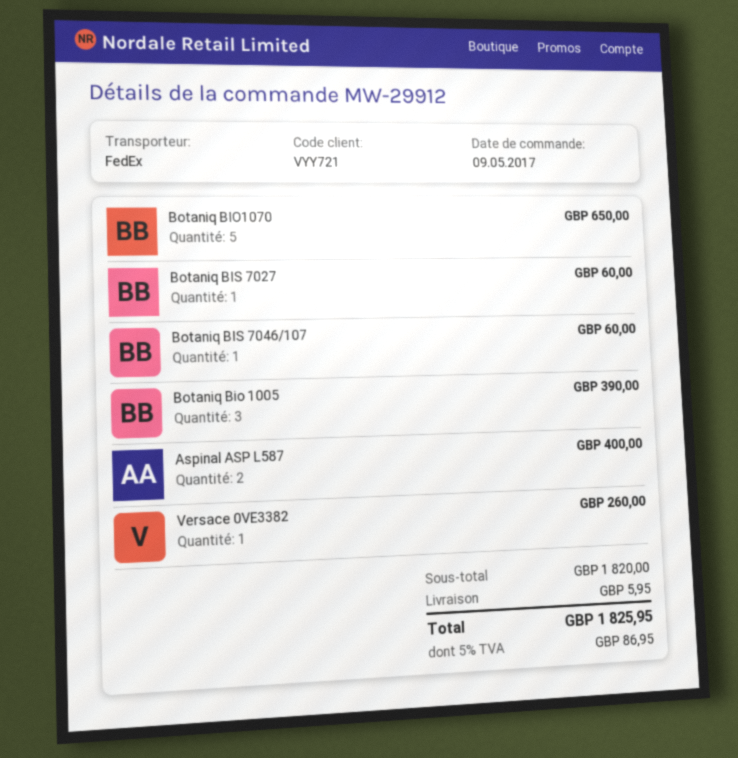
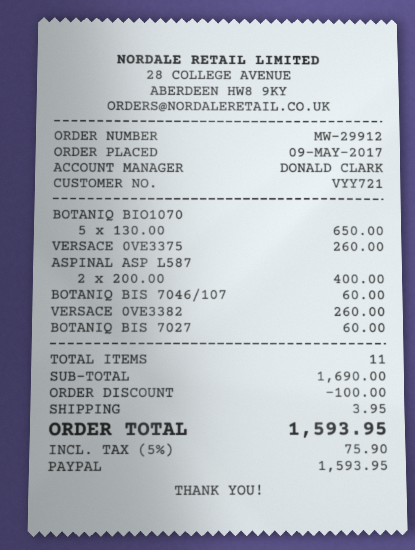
Botaniq Bio 1005: 3 for 390.00 -> none
VERSACE 0VE3375: none -> 1 for 260.00
subtotal: 1820.00 -> 1690.00
discount: none -> 100.00
shipping: 5.95 -> 3.95
tax: 5% = 86.95 -> 5% = 75.90
total: 1825.95 -> 1593.95

